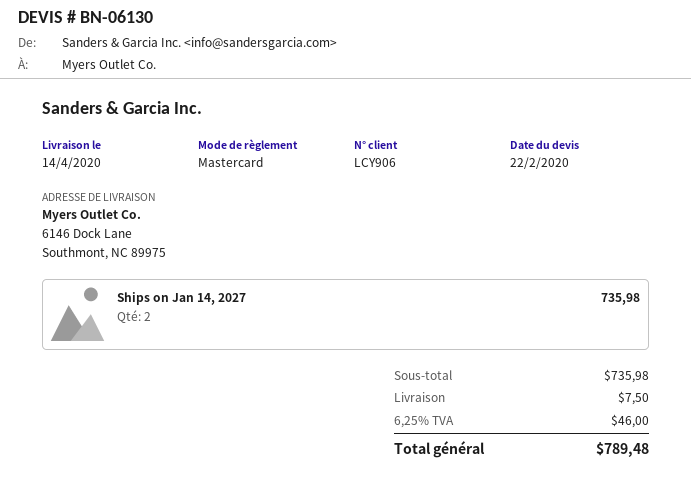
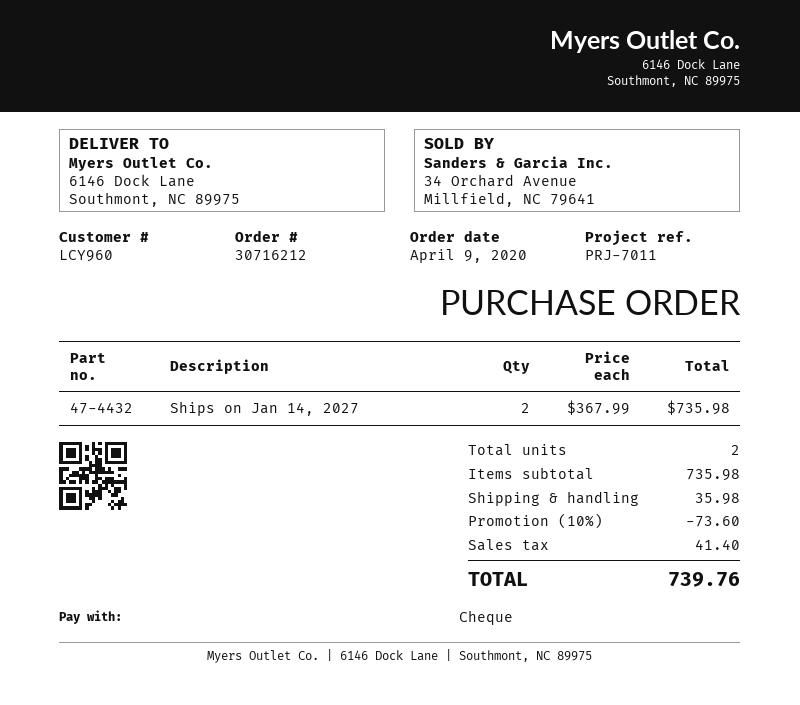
customer number: LCY906 -> LCY960
payment method: Mastercard -> cheque
discount: none -> 10% = 73.60
shipping: 7.50 -> 35.98
tax: 46.00 -> 41.40
total: 789.48 -> 739.76

